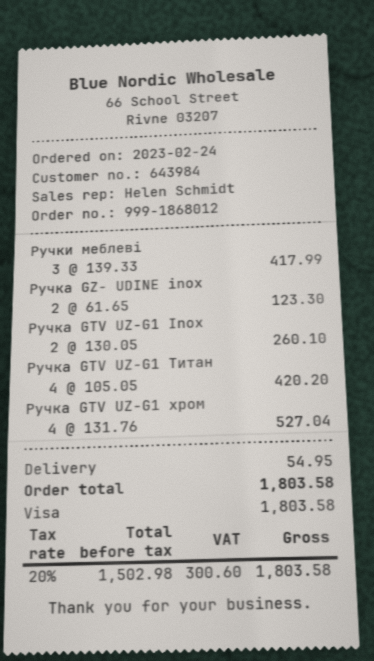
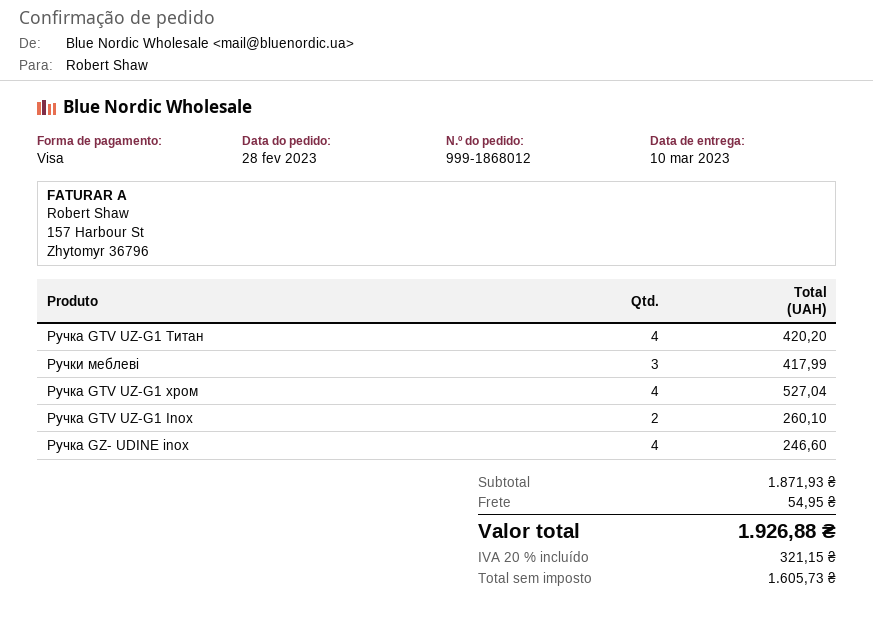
order date: 2023-02-24 -> 2023-02-28
Ручка GZ- UDINE inox: 2 for 123.30 -> 4 for 246.60
net: 1502.98 -> 1605.73
tax: 20% = 300.60 -> 20% = 321.15
total: 1803.58 -> 1926.88

